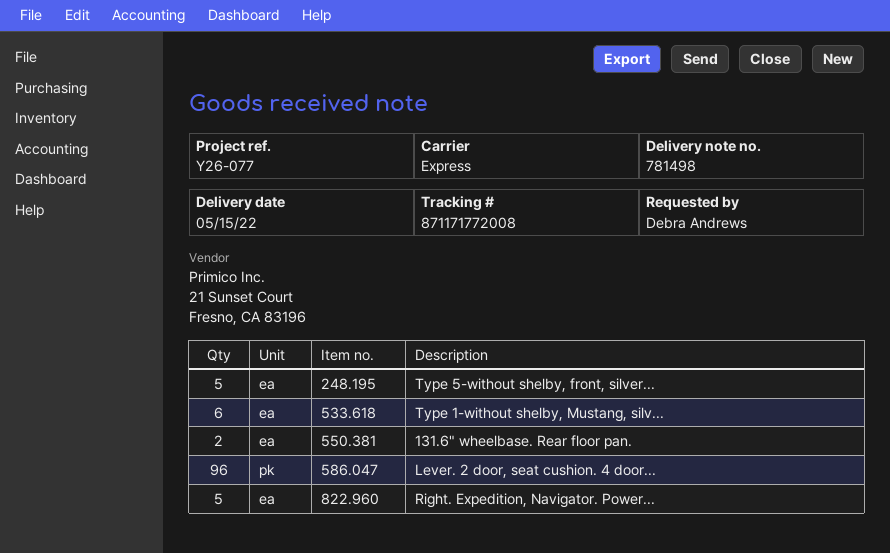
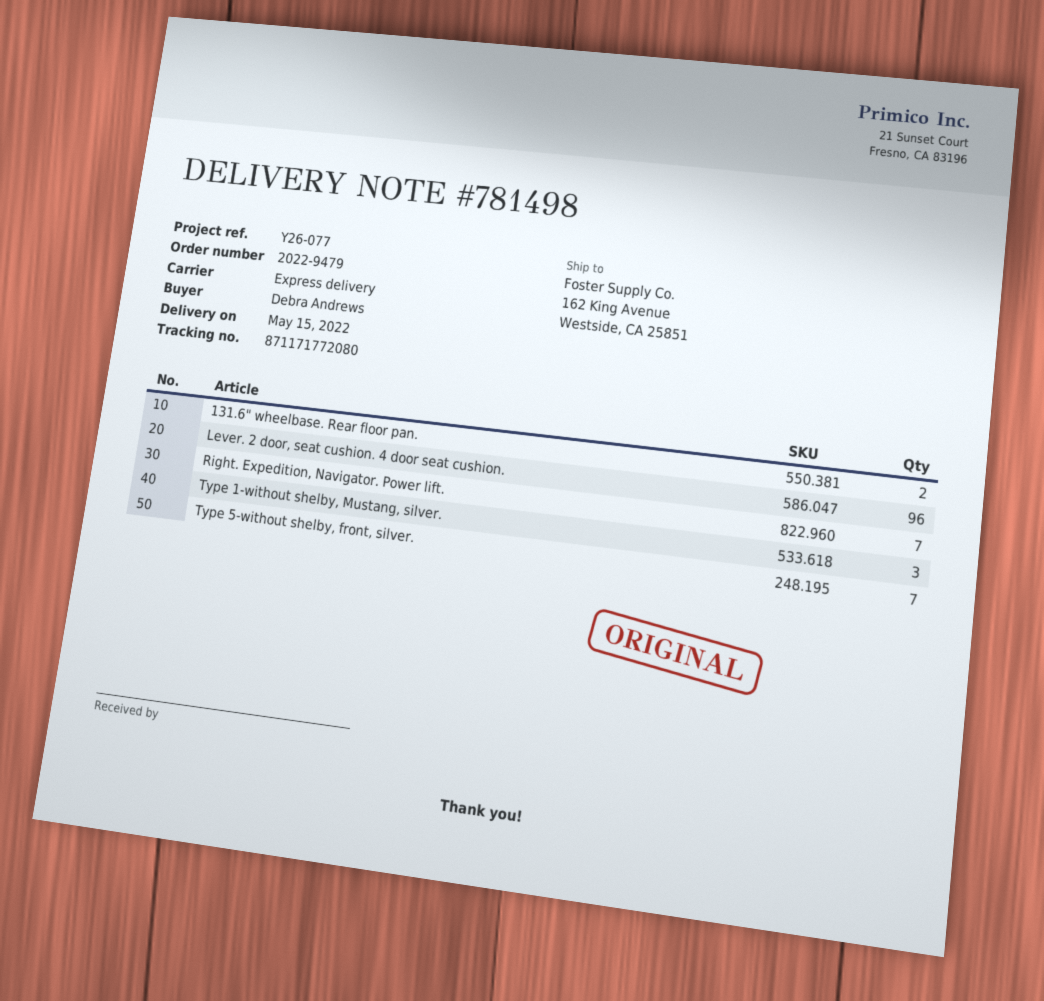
tracking number: 871171772008 -> 871171772080
Type 5-without shelby, front, silver...: 5 -> 7
Type 1-without shelby, Mustang, silv...: 6 -> 3
Right. Expedition, Navigator. Power...: 5 -> 7

